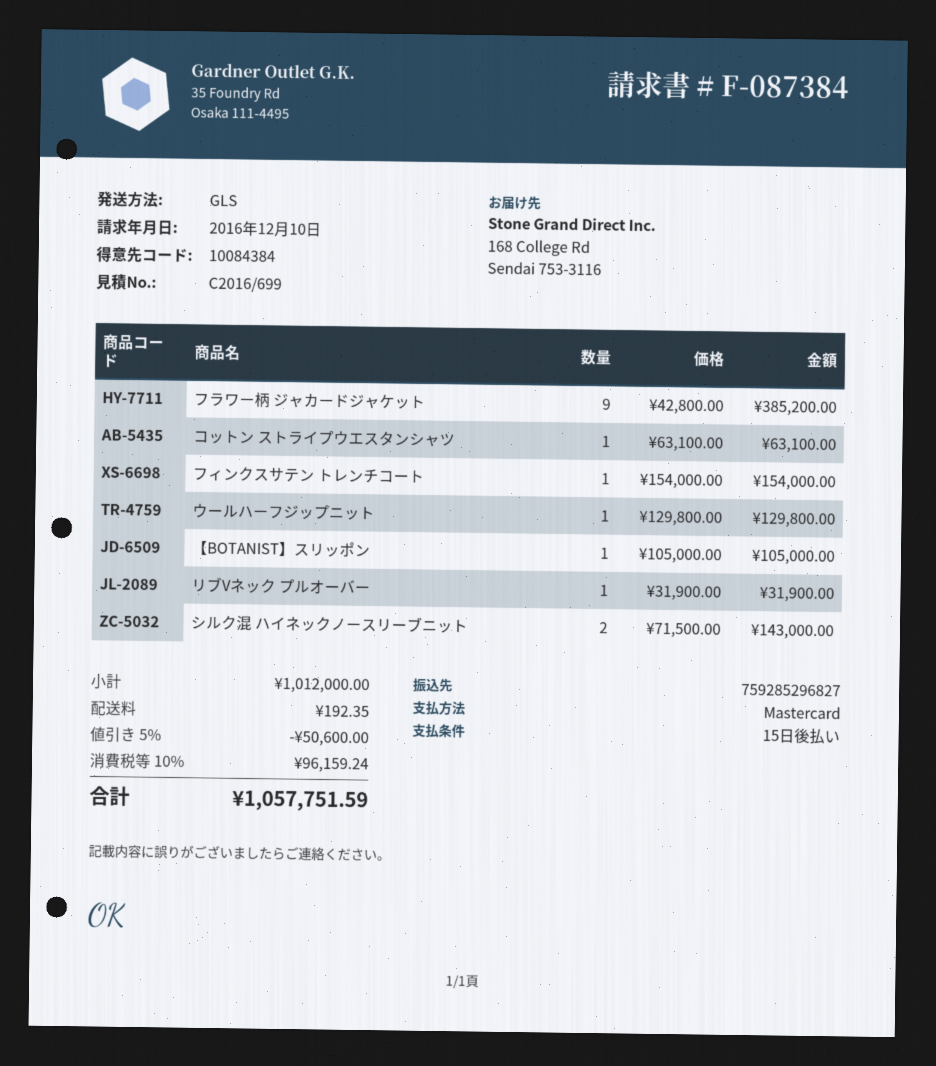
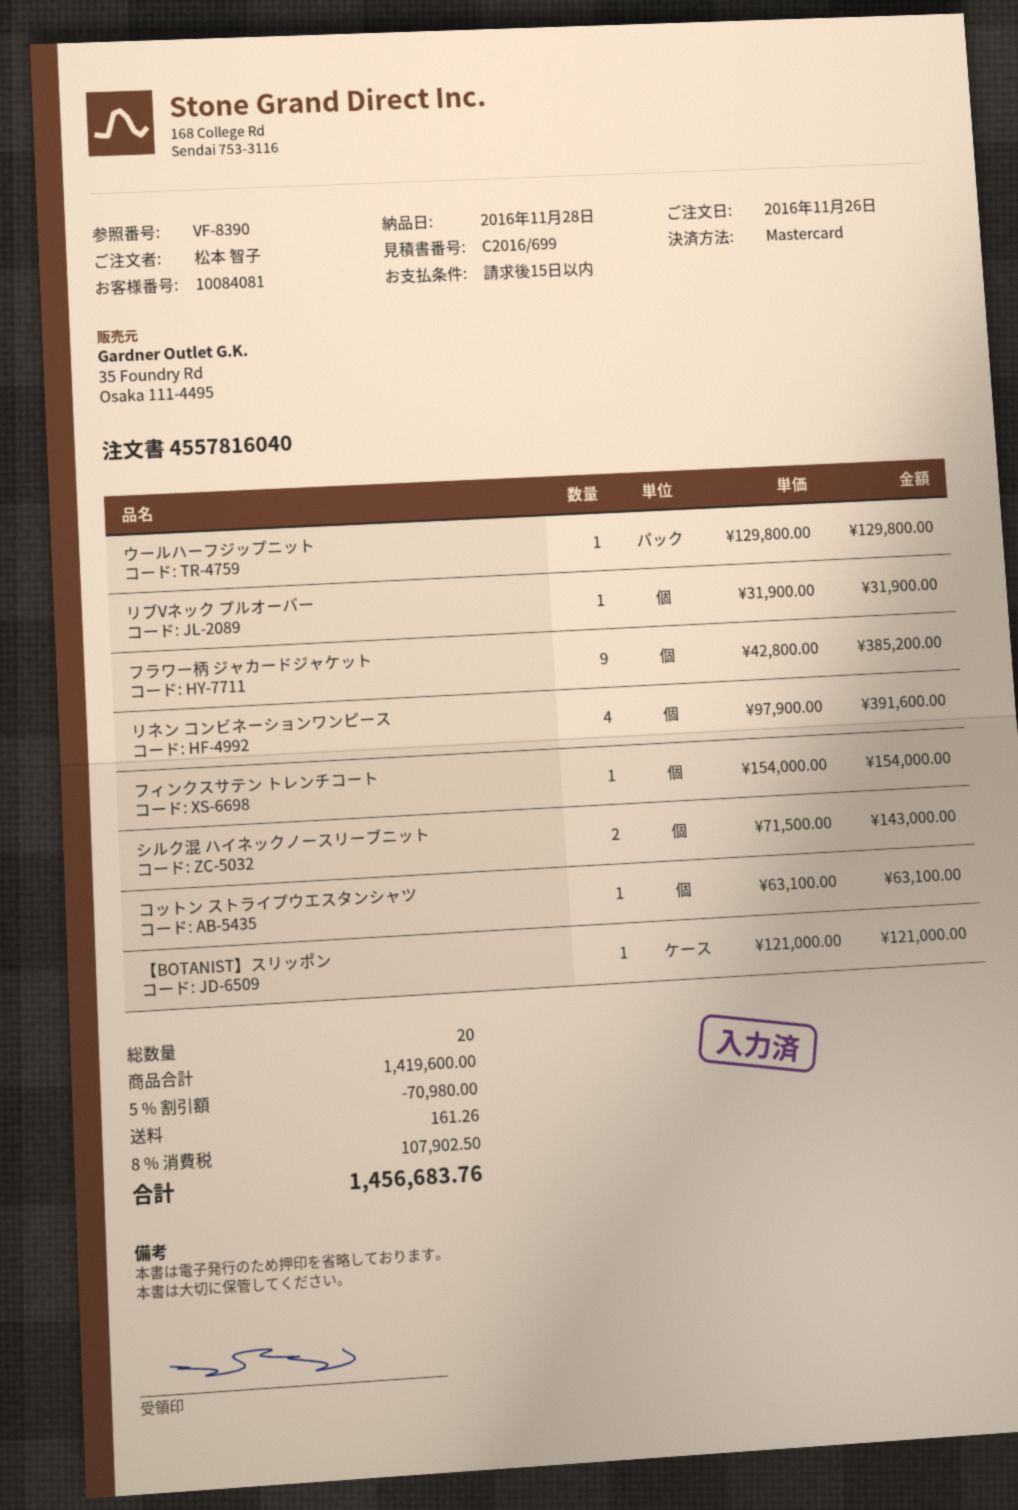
customer number: 10084384 -> 10084081
【BOTANIST】スリッポン: 1 x 105000.00 = 105000.00 -> 1 x 121000.00 = 121000.00
リネン コンビネーションワンピース: none -> 4 x 97900.00 = 391600.00
subtotal: 1012000.00 -> 1419600.00
discount: 5% = 50600.00 -> 5% = 70980.00
shipping: 192.35 -> 161.26
tax: 10% = 96159.24 -> 8% = 107902.50
total: 1057751.59 -> 1456683.76

